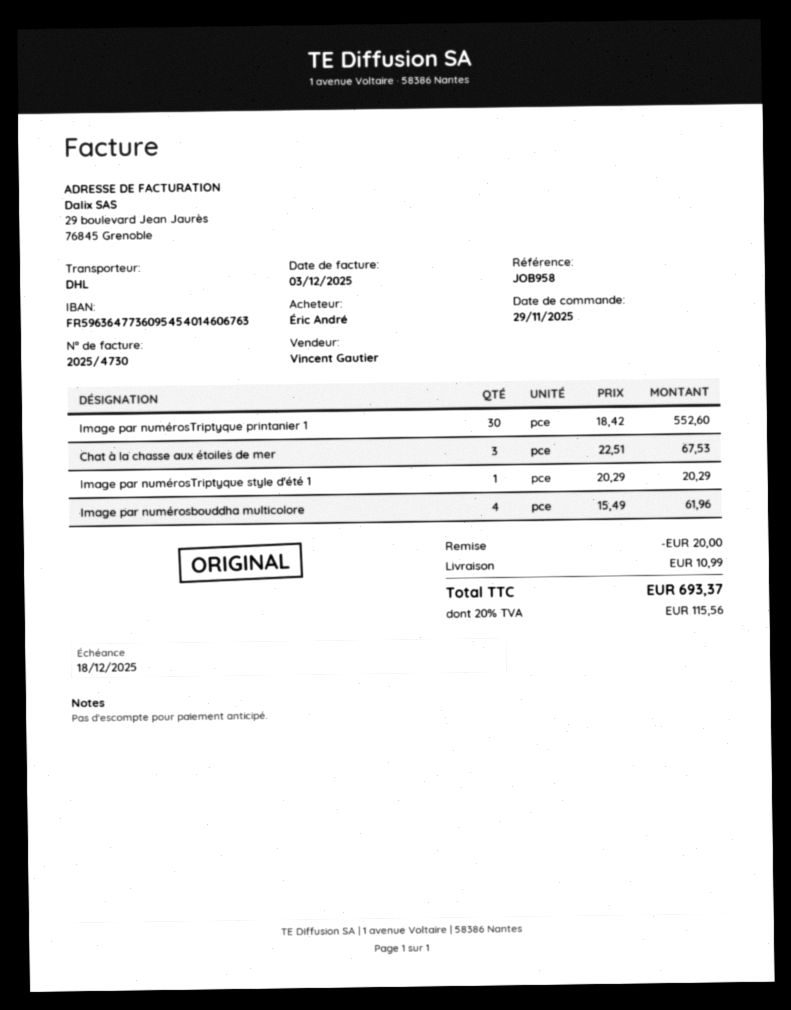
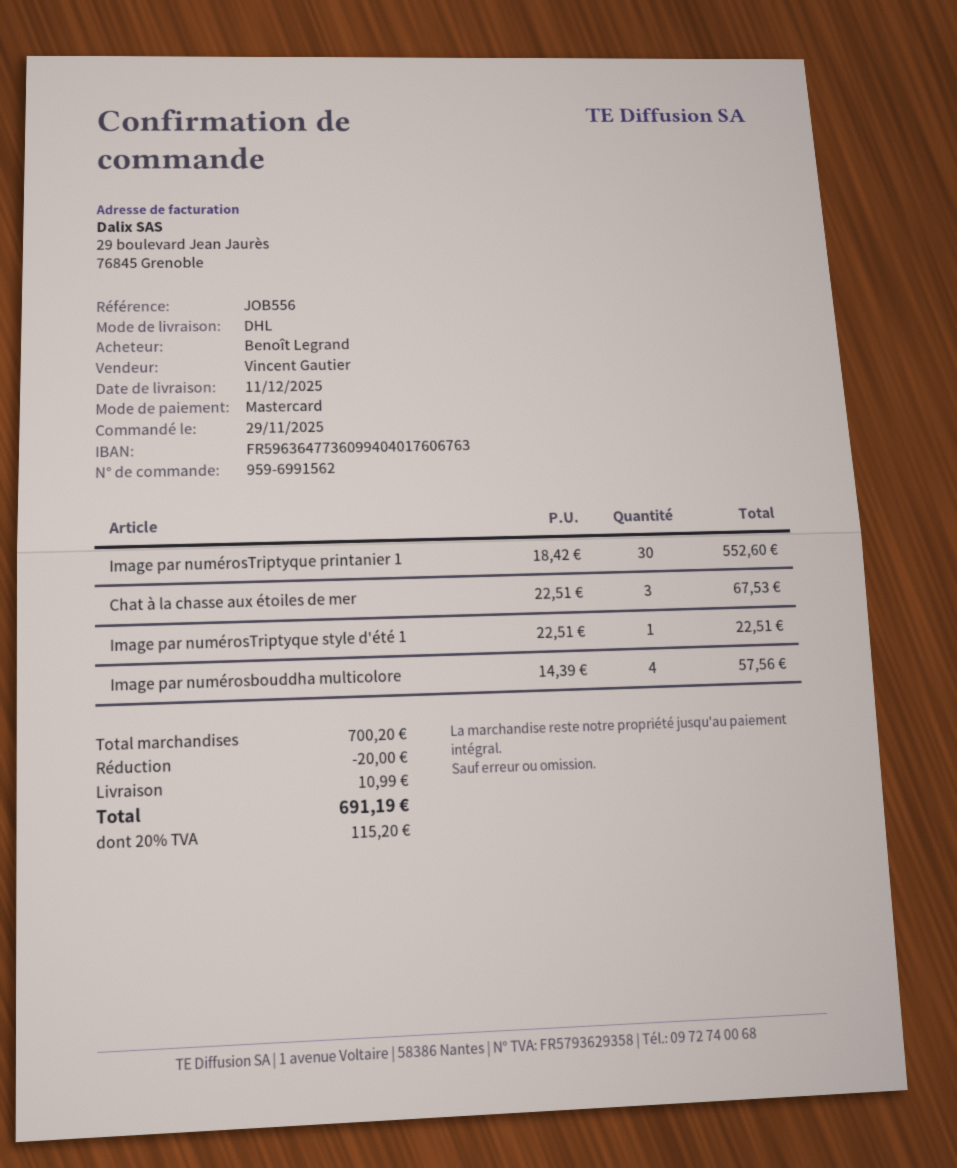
reference: JOB958 -> JOB556
ordered by: Éric André -> Benoît Legrand
bank account: FR5963647736095454014606763 -> FR5963647736099404017606763
Image par numérosTriptyque style d'été 1: 1 x 20.29 = 20.29 -> 1 x 22.51 = 22.51
Image par numérosbouddha multicolore: 4 x 15.49 = 61.96 -> 4 x 14.39 = 57.56
tax: 20% = 115.56 -> 20% = 115.20
total: 693.37 -> 691.19

